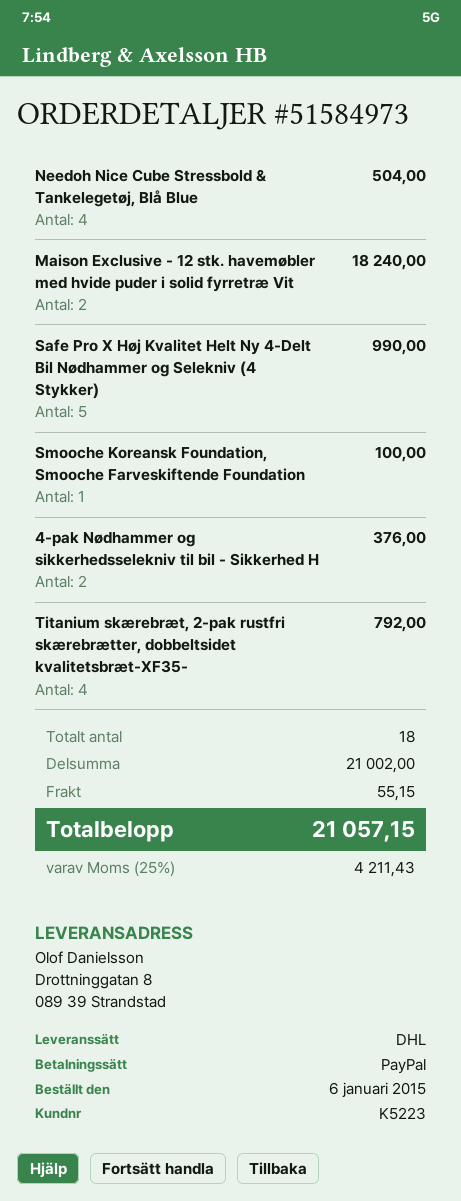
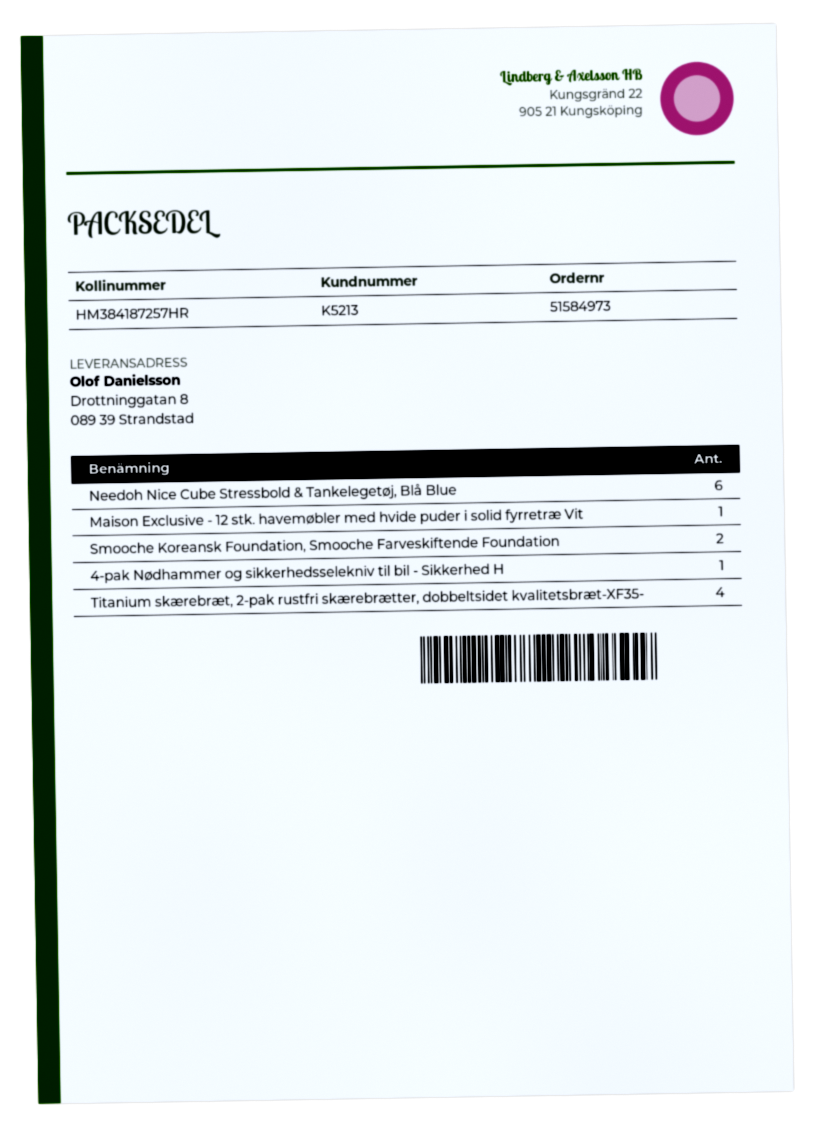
customer number: K5223 -> K5213
Needoh Nice Cube Stressbold & Tankelegetøj, Blå Blue: 4 -> 6
Maison Exclusive - 12 stk. havemøbler med hvide puder i solid fyrretræ Vit: 2 -> 1
Safe Pro X Høj Kvalitet Helt Ny 4-Delt Bil Nødhammer og Selekniv (4 Stykker): 5 -> none
Smooche Koreansk Foundation, Smooche Farveskiftende Foundation: 1 -> 2
4-pak Nødhammer og sikkerhedsselekniv til bil - Sikkerhed H: 2 -> 1

